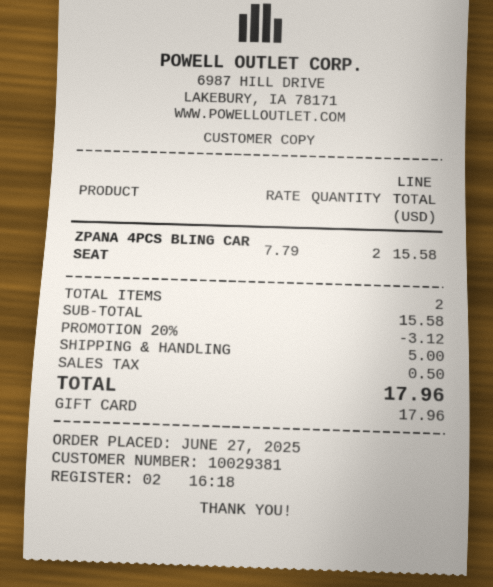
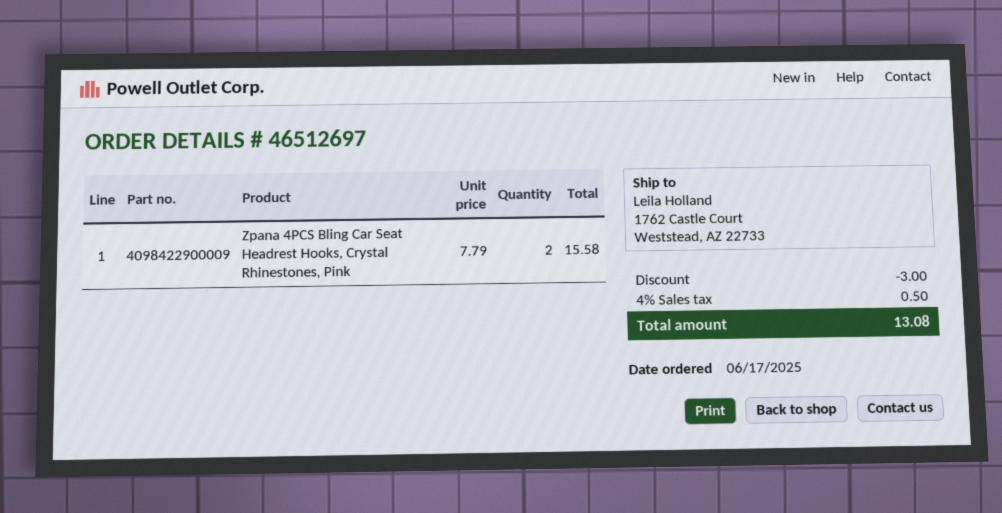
order date: 2025-06-27 -> 2025-06-17
discount: 3.12 -> 3.00
shipping: 5.00 -> none
total: 17.96 -> 13.08

